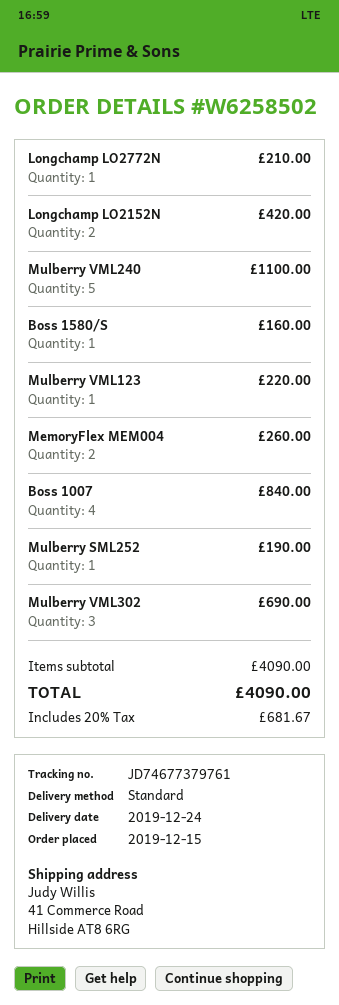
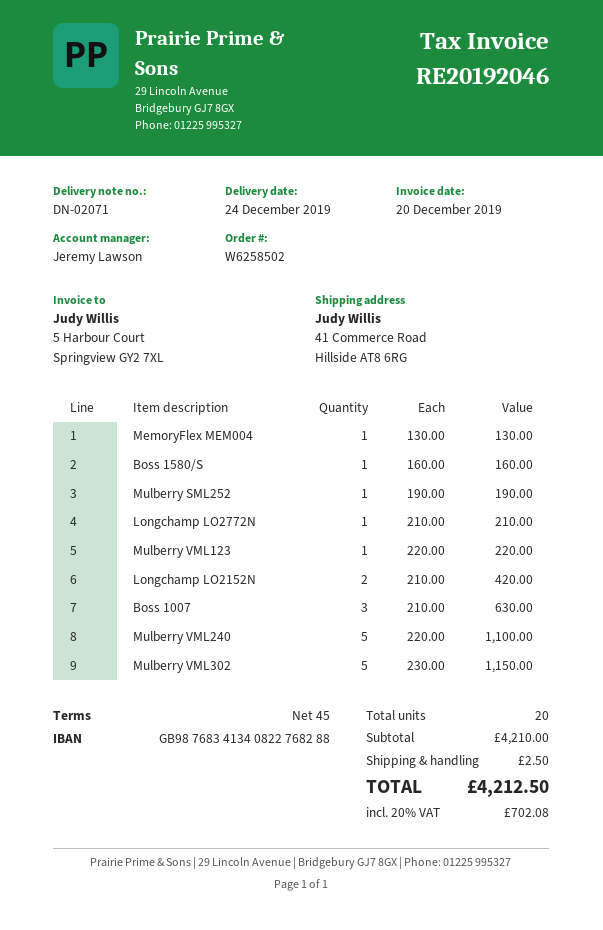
MemoryFlex MEM004: 2 for 260.00 -> 1 for 130.00
Boss 1007: 4 for 840.00 -> 3 for 630.00
Mulberry VML302: 3 for 690.00 -> 5 for 1150.00
subtotal: 4090.00 -> 4210.00
shipping: none -> 2.50
tax: 20% = 681.67 -> 20% = 702.08
total: 4090.00 -> 4212.50

